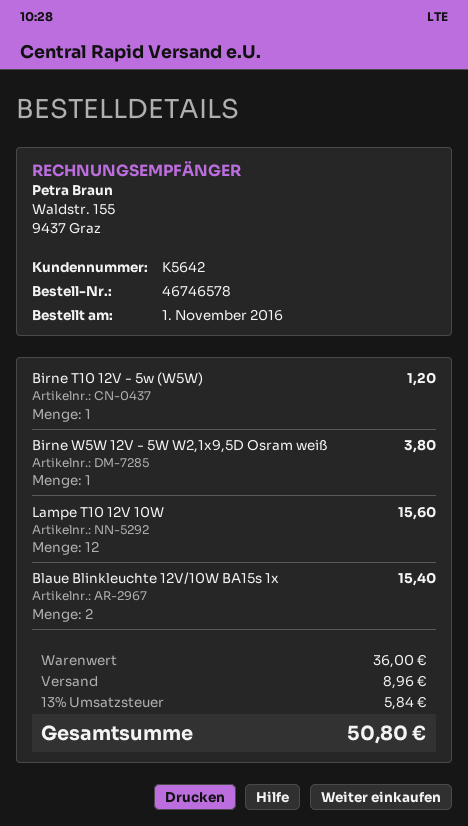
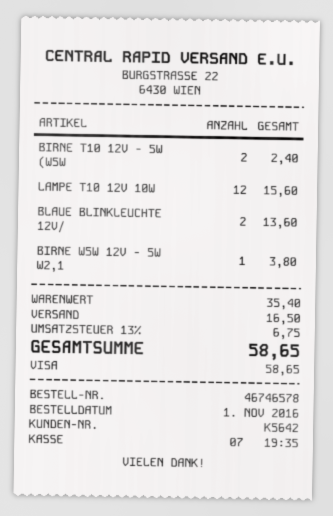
Birne T10 12V - 5w (W5W): 1 for 1.20 -> 2 for 2.40
Blaue Blinkleuchte 12V/10W BA15s 1x: 2 for 15.40 -> 2 for 13.60
subtotal: 36.00 -> 35.40
shipping: 8.96 -> 16.50
tax: 13% = 5.84 -> 13% = 6.75
total: 50.80 -> 58.65

